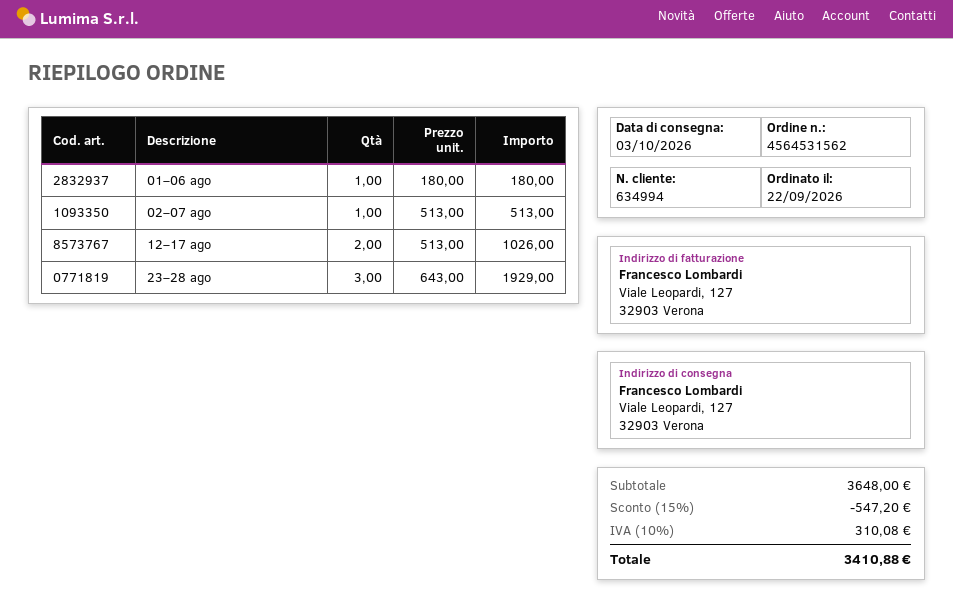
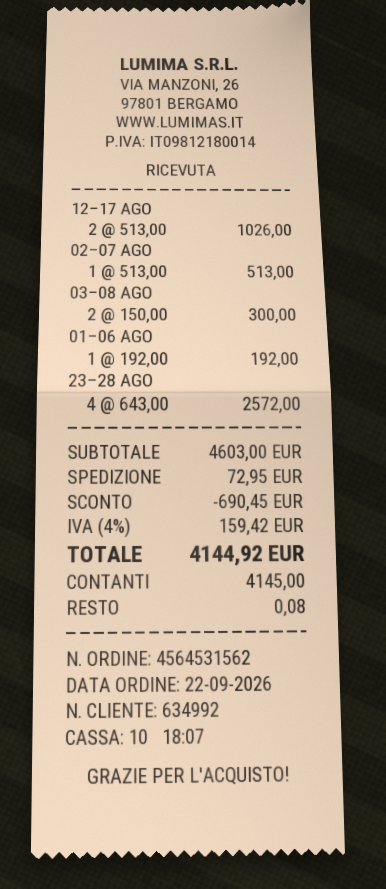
customer number: 634994 -> 634992
01–06 ago: 1 x 180.00 = 180.00 -> 1 x 192.00 = 192.00
23–28 ago: 3 x 643.00 = 1929.00 -> 4 x 643.00 = 2572.00
03–08 AGO: none -> 2 x 150.00 = 300.00
subtotal: 3648.00 -> 4603.00
discount: 547.20 -> 690.45
shipping: none -> 72.95
tax: 10% = 310.08 -> 4% = 159.42
total: 3410.88 -> 4144.92

